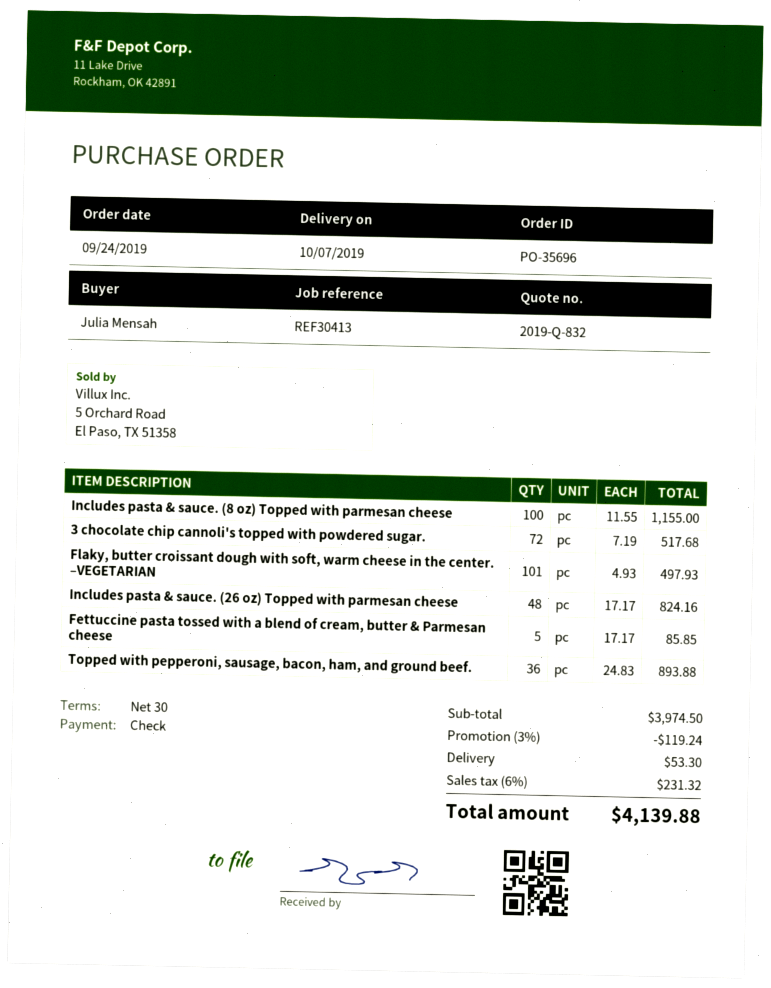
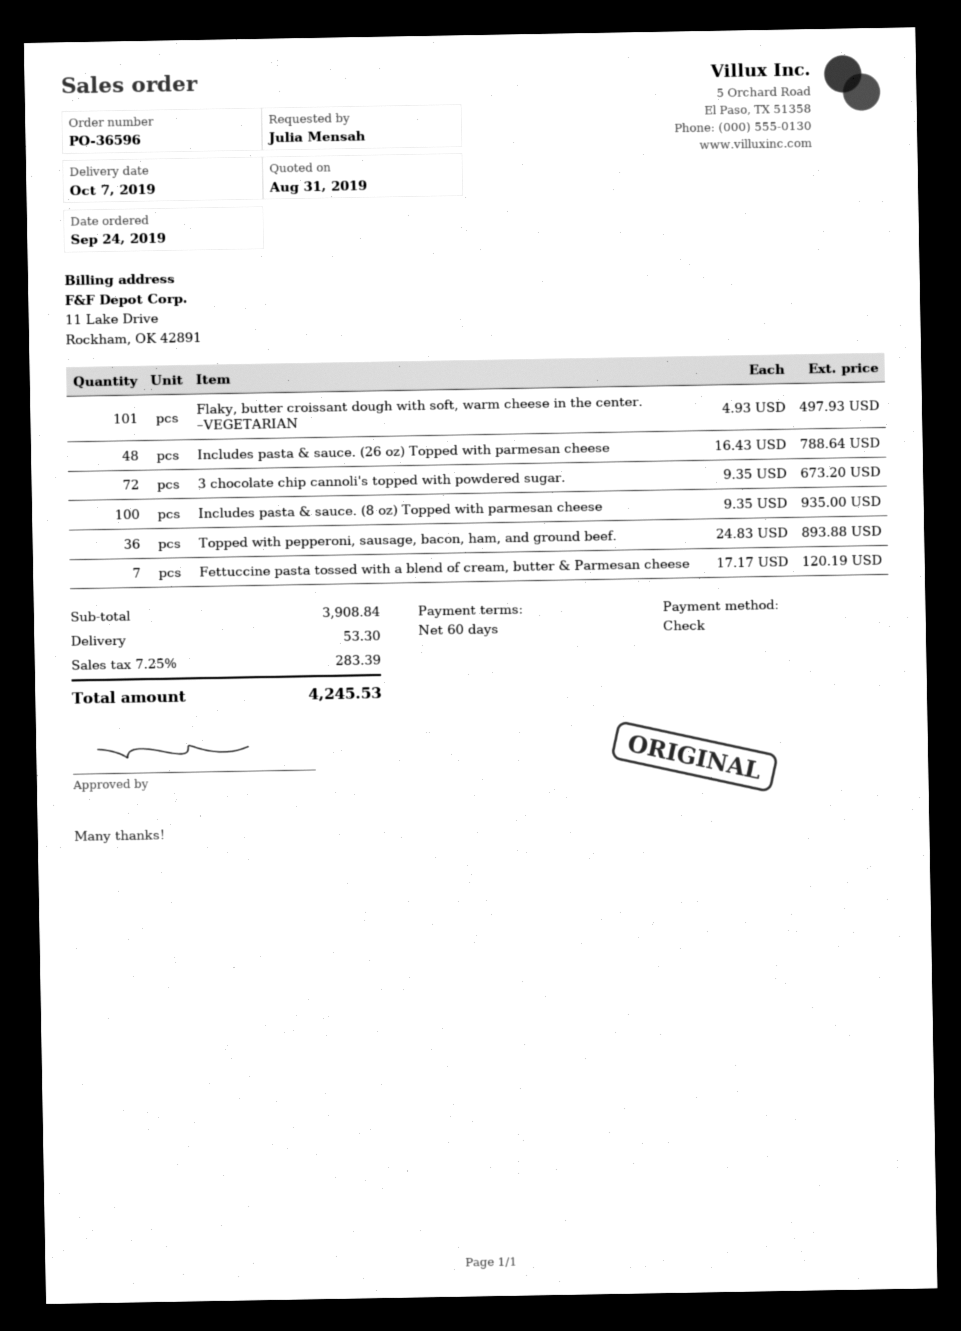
order number: PO-35696 -> PO-36596
payment terms: 30 days -> 60 days
Includes pasta & sauce. (8 oz) Topped with parmesan cheese: 100 x 11.55 = 1155.00 -> 100 x 9.35 = 935.00
3 chocolate chip cannoli's topped with powdered sugar.: 72 x 7.19 = 517.68 -> 72 x 9.35 = 673.20
Includes pasta & sauce. (26 oz) Topped with parmesan cheese: 48 x 17.17 = 824.16 -> 48 x 16.43 = 788.64
Fettuccine pasta tossed with a blend of cream, butter & Parmesan cheese: 5 x 17.17 = 85.85 -> 7 x 17.17 = 120.19
subtotal: 3974.50 -> 3908.84
discount: 3% = 119.24 -> none
tax: 6% = 231.32 -> 7.25% = 283.39
total: 4139.88 -> 4245.53

